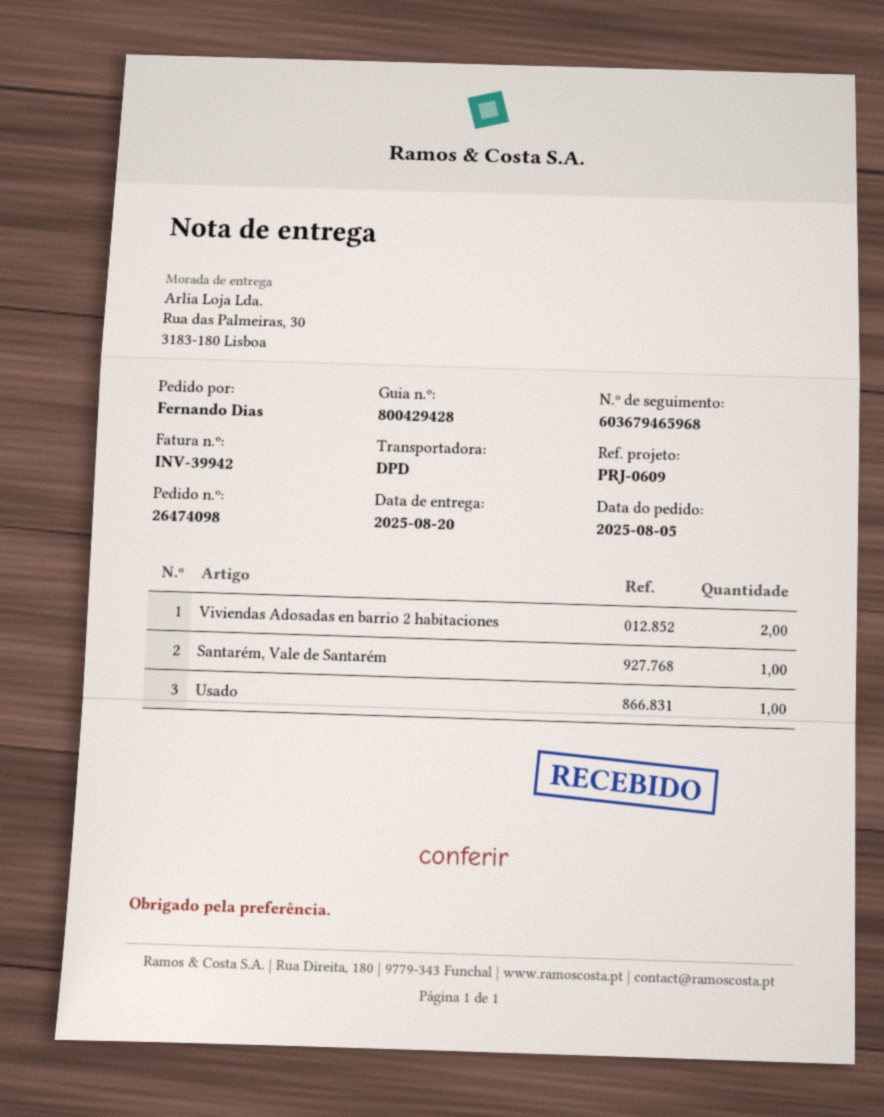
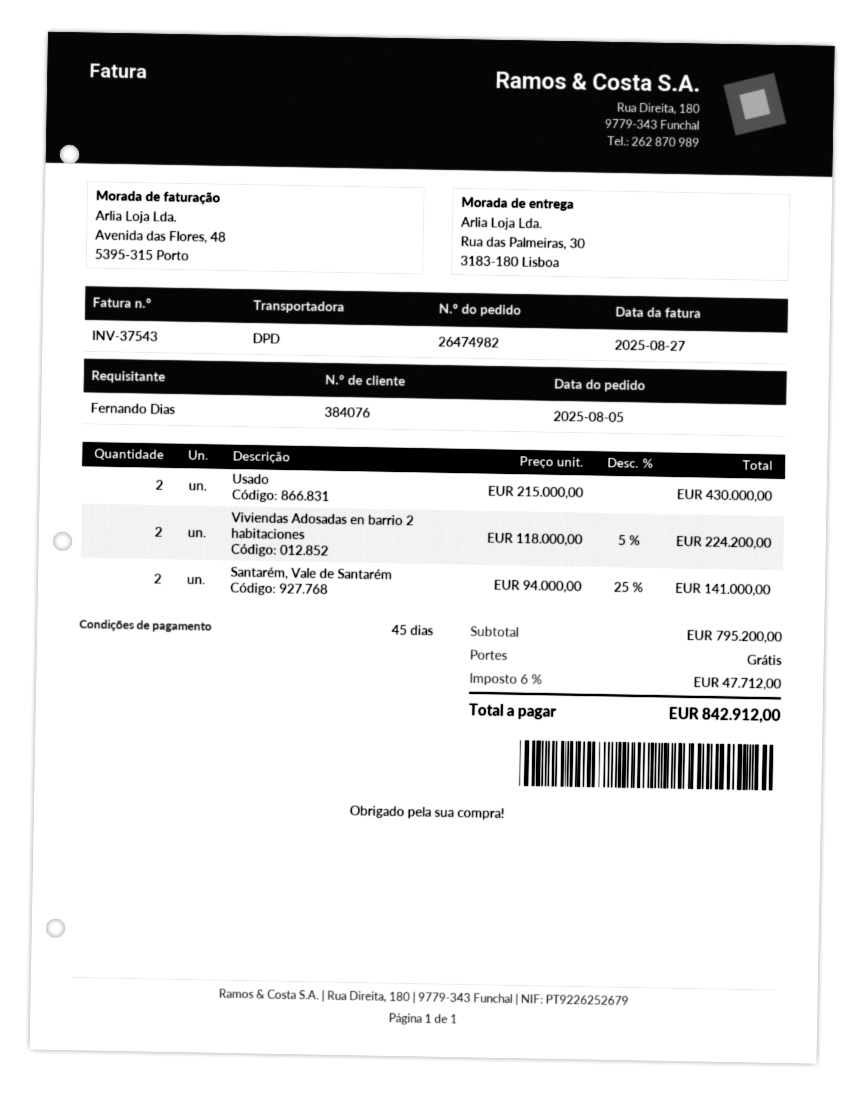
order number: 26474098 -> 26474982
invoice number: INV-39942 -> INV-37543
Santarém, Vale de Santarém: 1 -> 2
Usado: 1 -> 2

